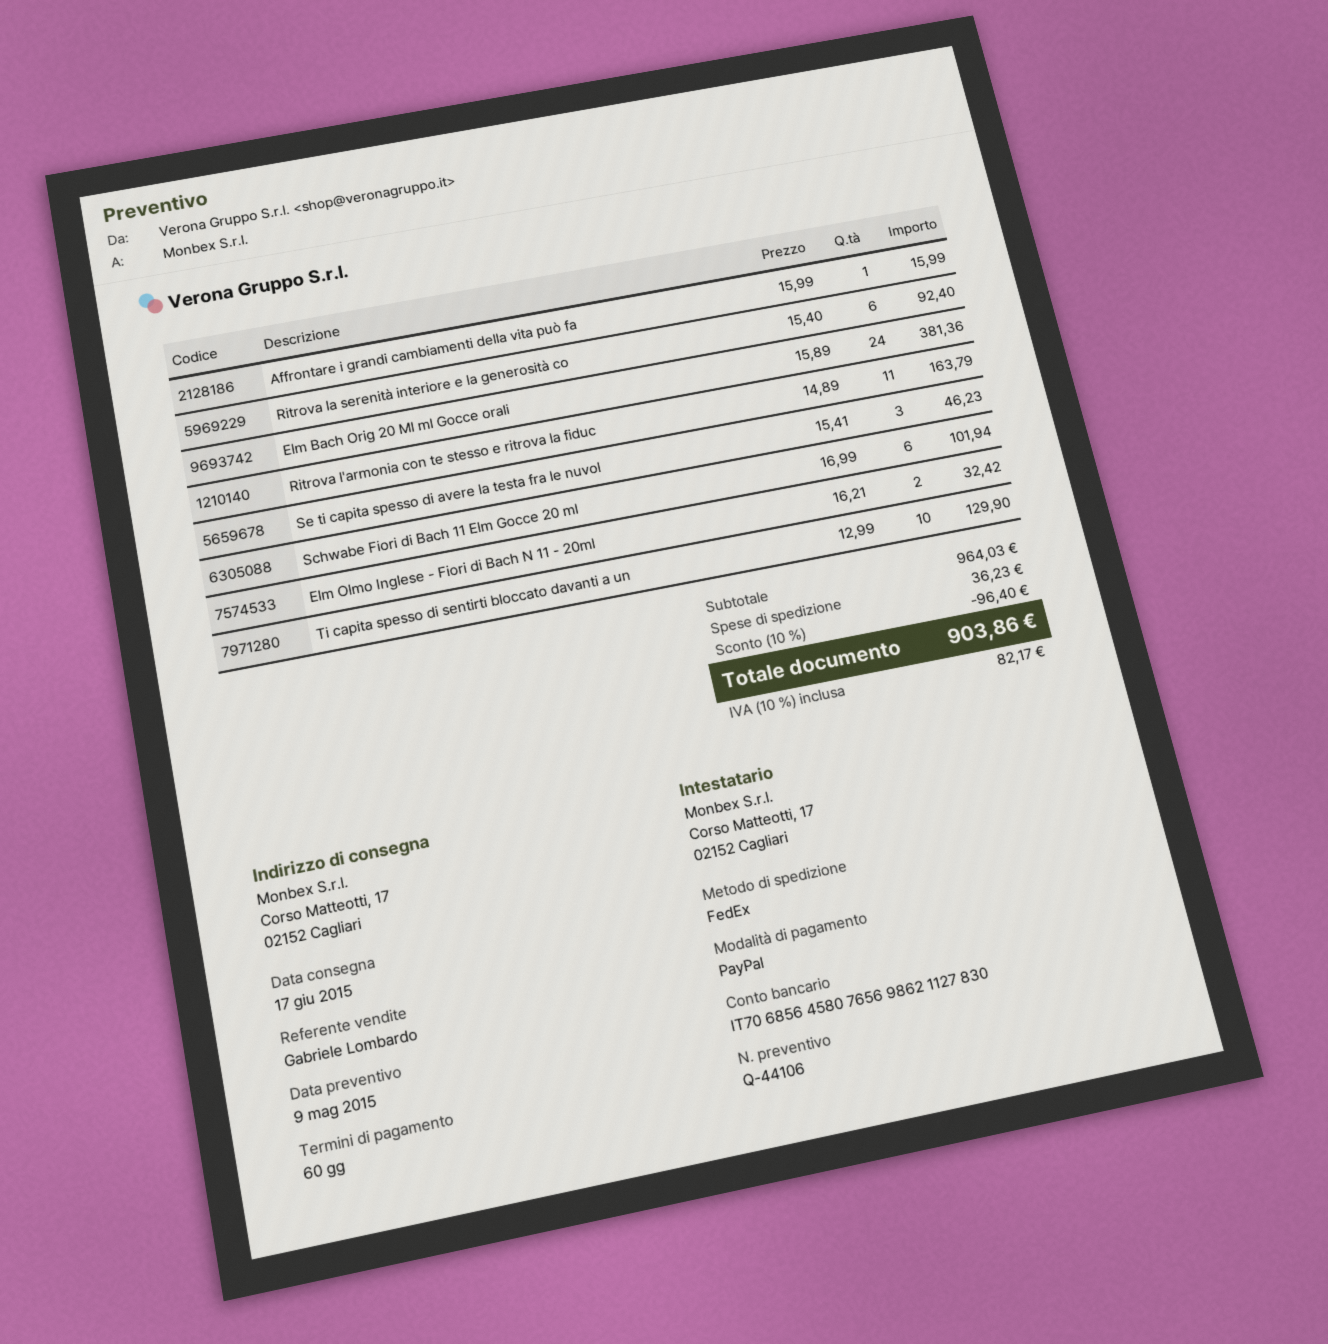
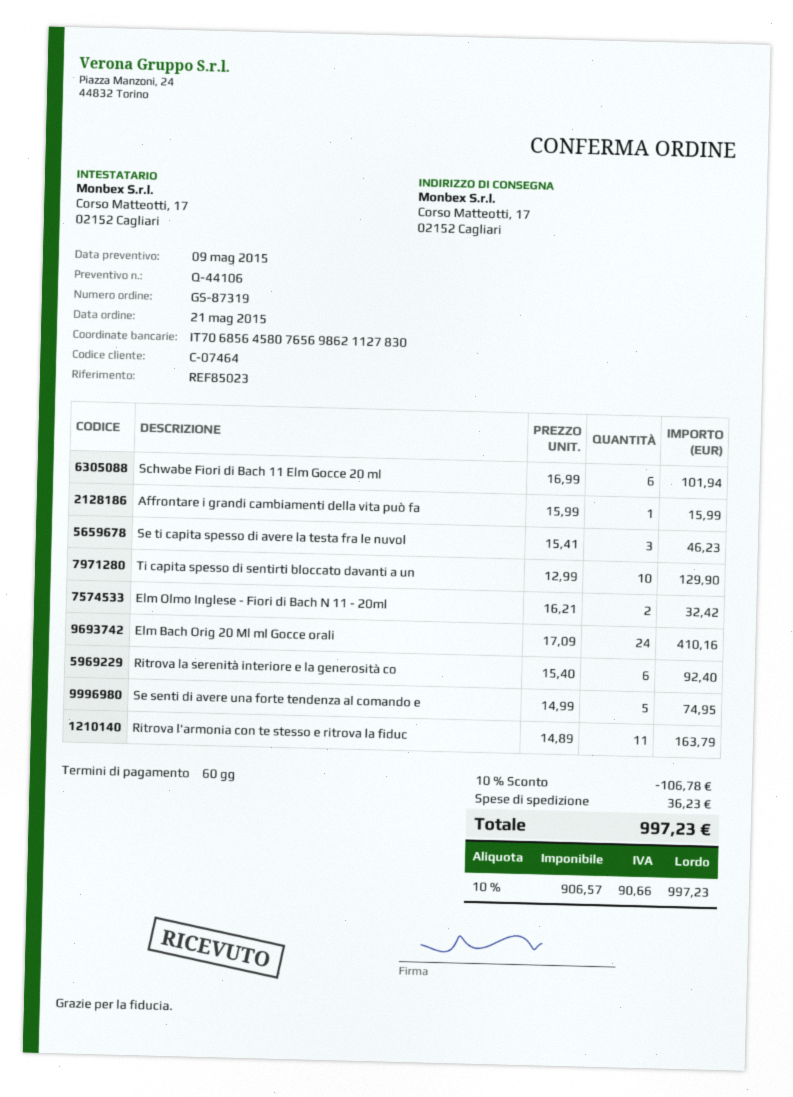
Elm Bach Orig 20 Ml ml Gocce orali: 24 x 15.89 = 381.36 -> 24 x 17.09 = 410.16
Se senti di avere una forte tendenza al comando e: none -> 5 x 14.99 = 74.95
discount: 10% = 96.40 -> 10% = 106.78
tax: 10% = 82.17 -> 10% = 90.66
total: 903.86 -> 997.23

